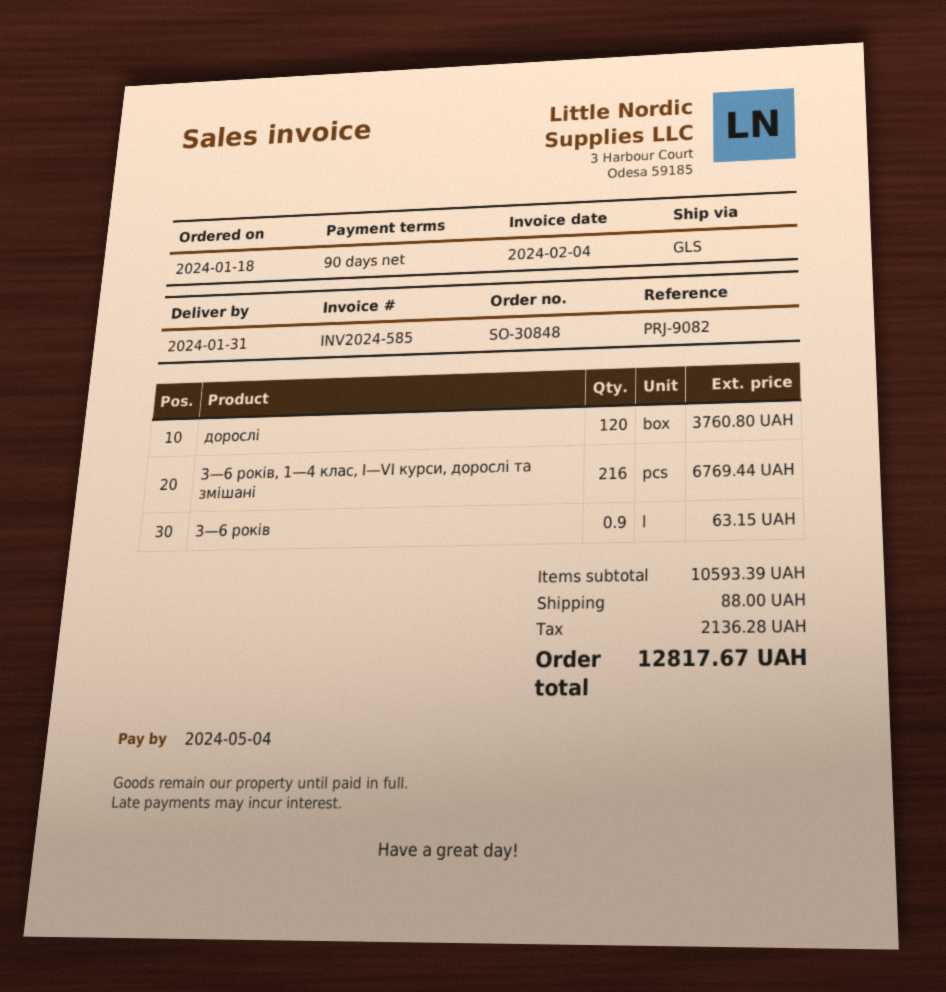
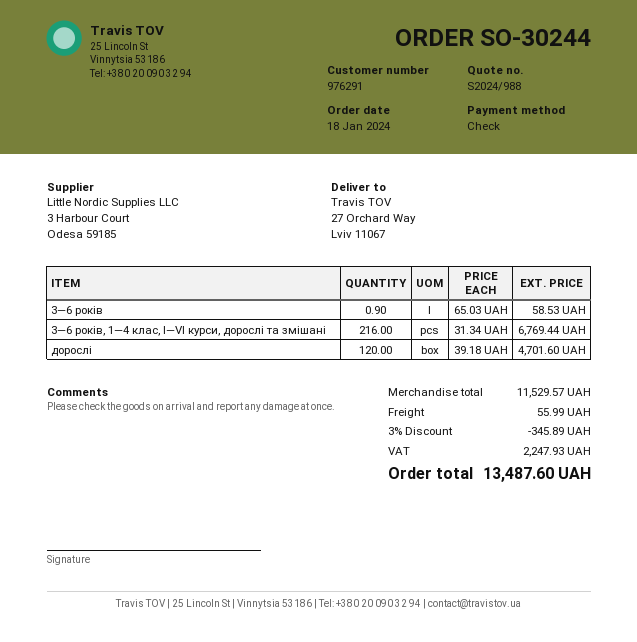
order number: SO-30848 -> SO-30244
дорослі: 120 for 3760.80 -> 120 for 4701.60
3—6 років: 0.9 for 63.15 -> 0.9 for 58.53
subtotal: 10593.39 -> 11529.57
discount: none -> 3% = 345.89
shipping: 88.00 -> 55.99
tax: 2136.28 -> 2247.93
total: 12817.67 -> 13487.60

